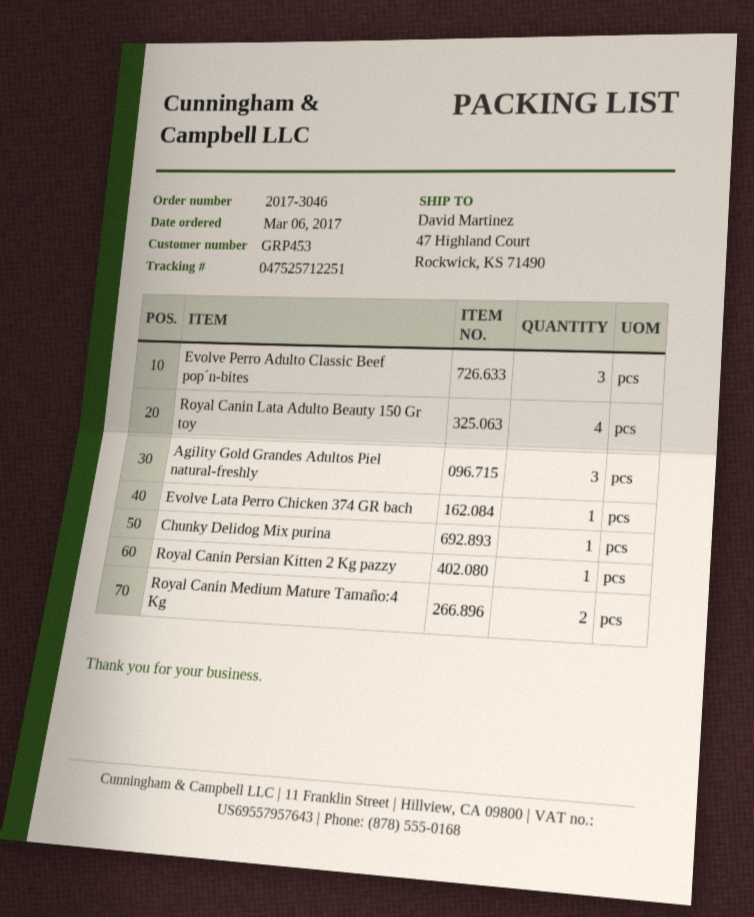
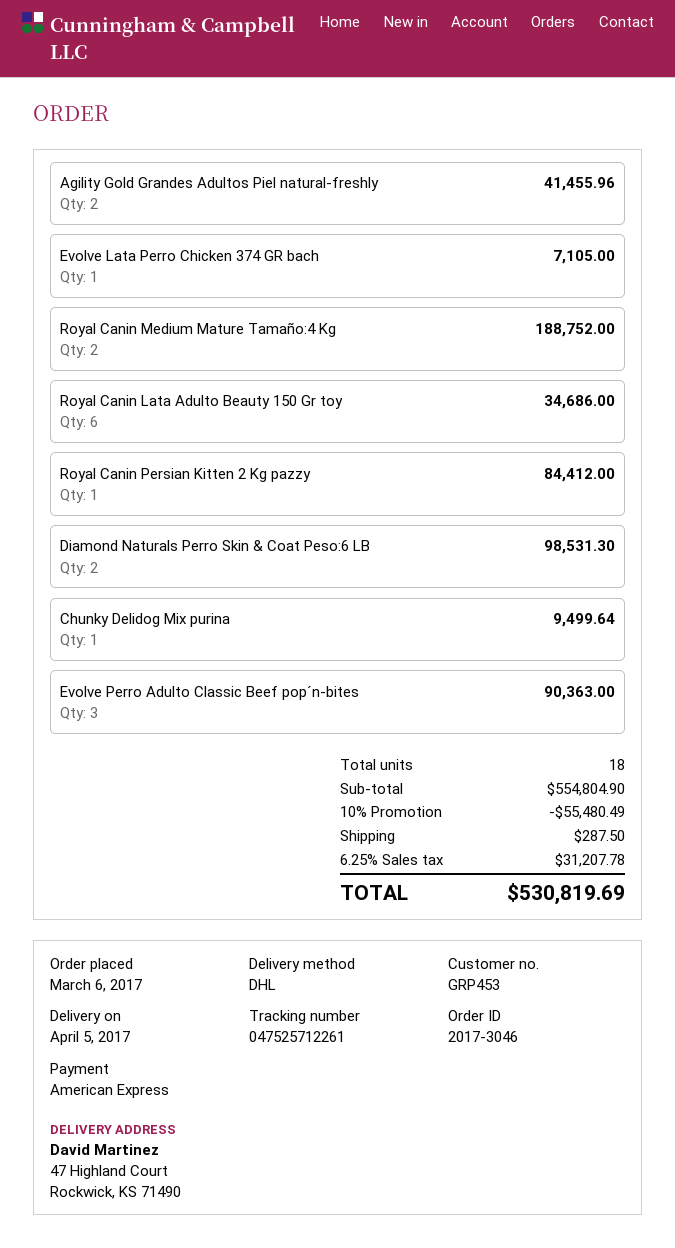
tracking number: 047525712251 -> 047525712261
Royal Canin Lata Adulto Beauty 150 Gr toy: 4 -> 6
Agility Gold Grandes Adultos Piel natural-freshly: 3 -> 2
Diamond Naturals Perro Skin & Coat Peso:6 LB: none -> 2

